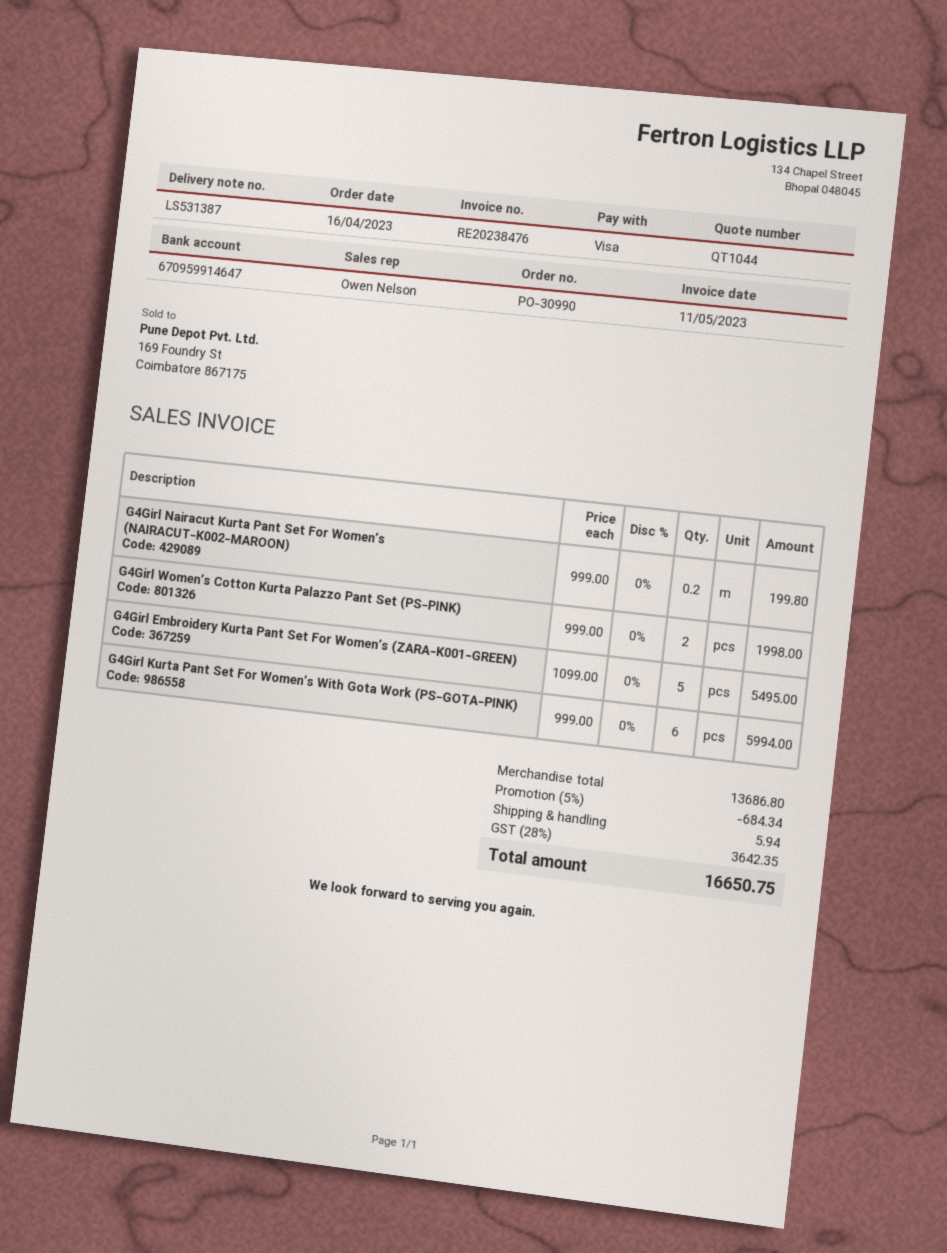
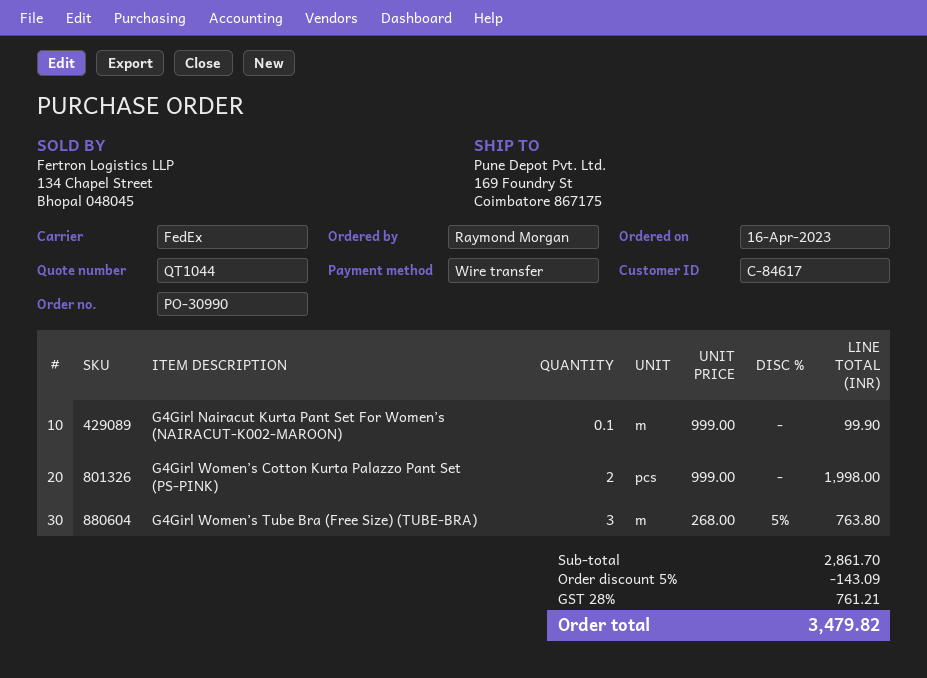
payment method: Visa -> bank transfer
G4Girl Nairacut Kurta Pant Set For Women’s (NAIRACUT-K002-MAROON): 0.2 x 999.00 = 199.80 -> 0.1 x 999.00 = 99.90
G4Girl Embroidery Kurta Pant Set For Women’s (ZARA-K001-GREEN): 5 x 1099.00 = 5495.00 -> none
G4Girl Kurta Pant Set For Women’s With Gota Work (PS-GOTA-PINK): 6 x 999.00 = 5994.00 -> none
G4Girl Women’s Tube Bra (Free Size) (TUBE-BRA): none -> 3 x 268.00 - 5% = 763.80
subtotal: 13686.80 -> 2861.70
discount: 5% = 684.34 -> 5% = 143.09
shipping: 5.94 -> none
tax: 28% = 3642.35 -> 28% = 761.21
total: 16650.75 -> 3479.82

